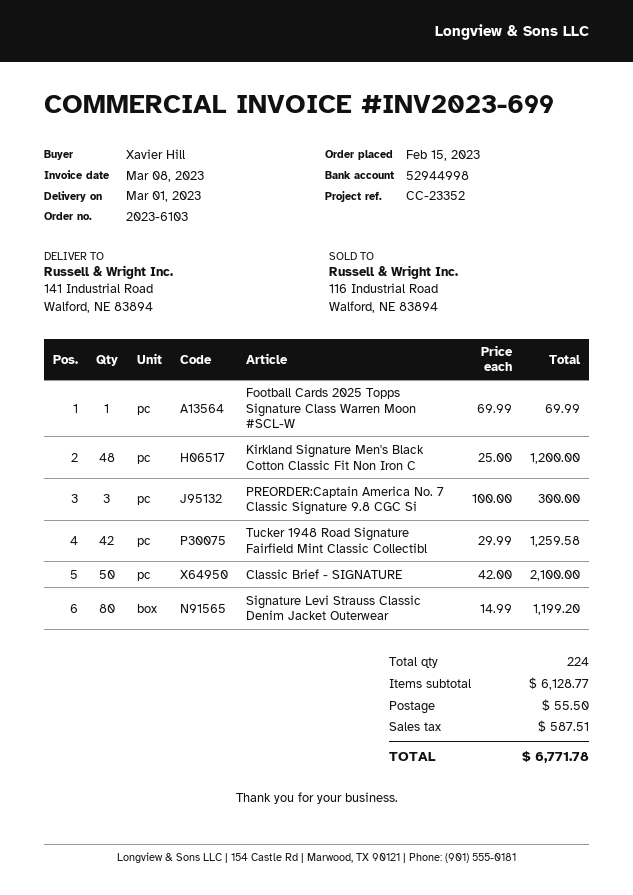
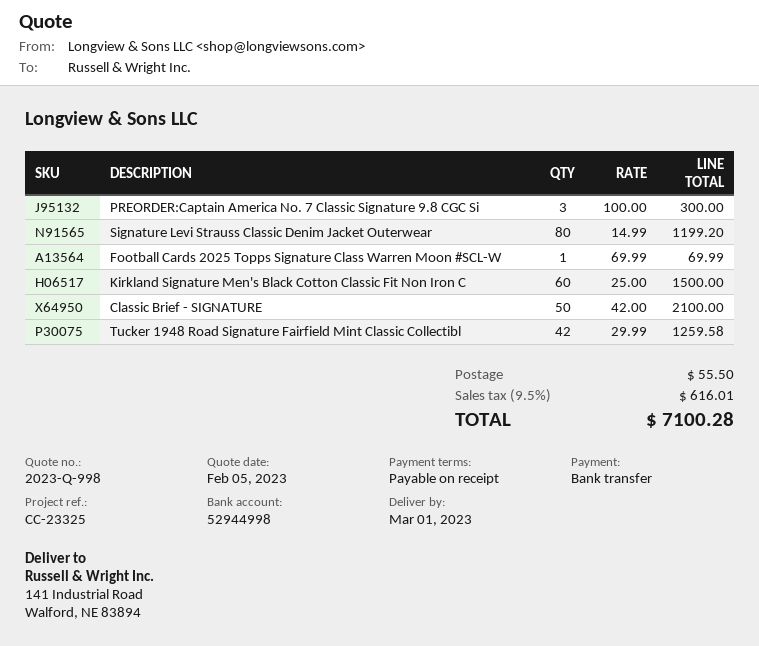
reference: CC-23352 -> CC-23325
Kirkland Signature Men's Black Cotton Classic Fit Non Iron C: 48 x 25.00 = 1200.00 -> 60 x 25.00 = 1500.00
tax: 587.51 -> 616.01
total: 6771.78 -> 7100.28

